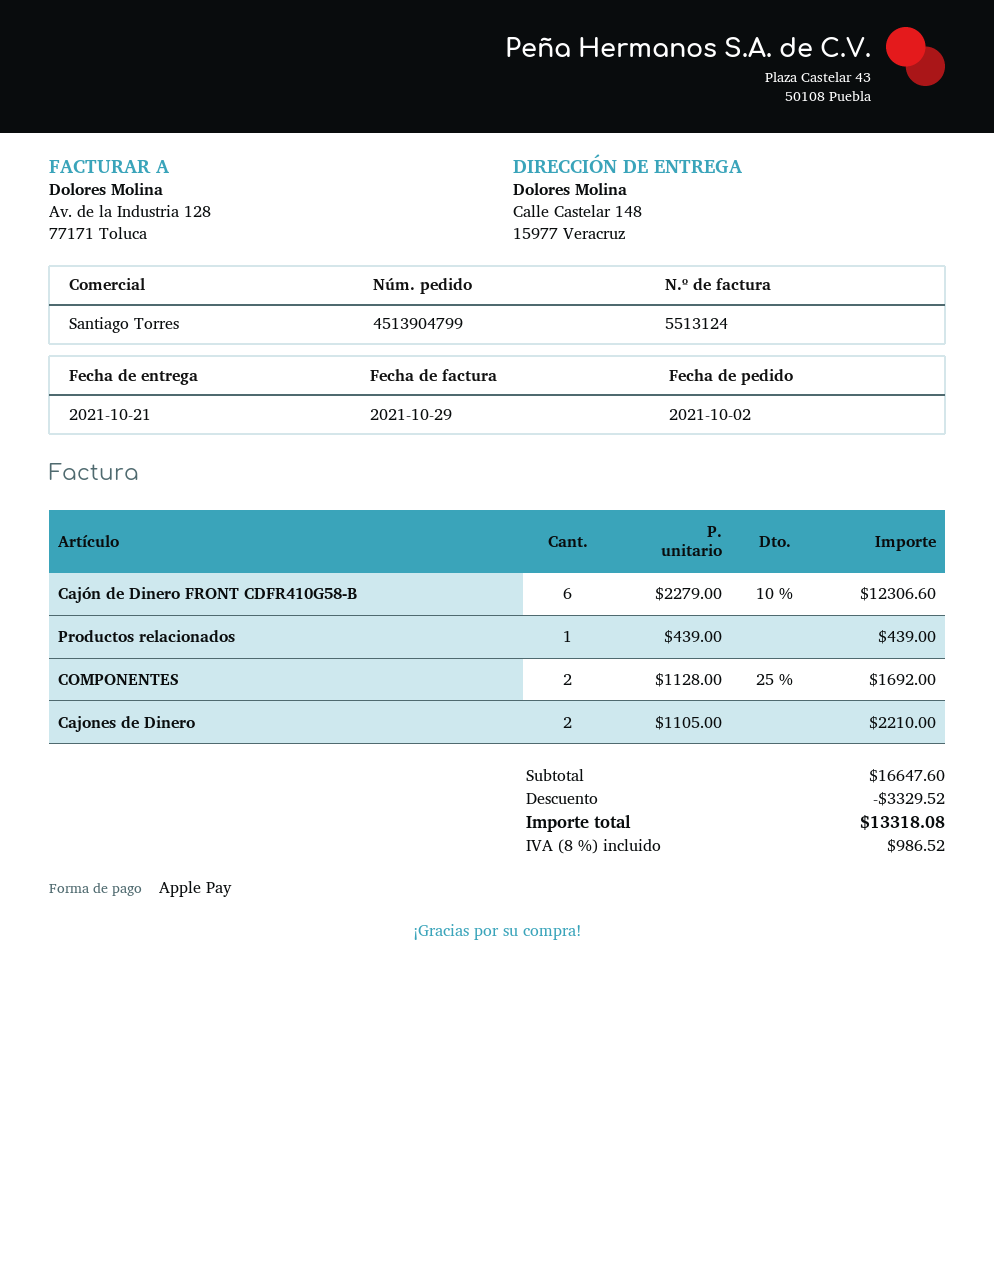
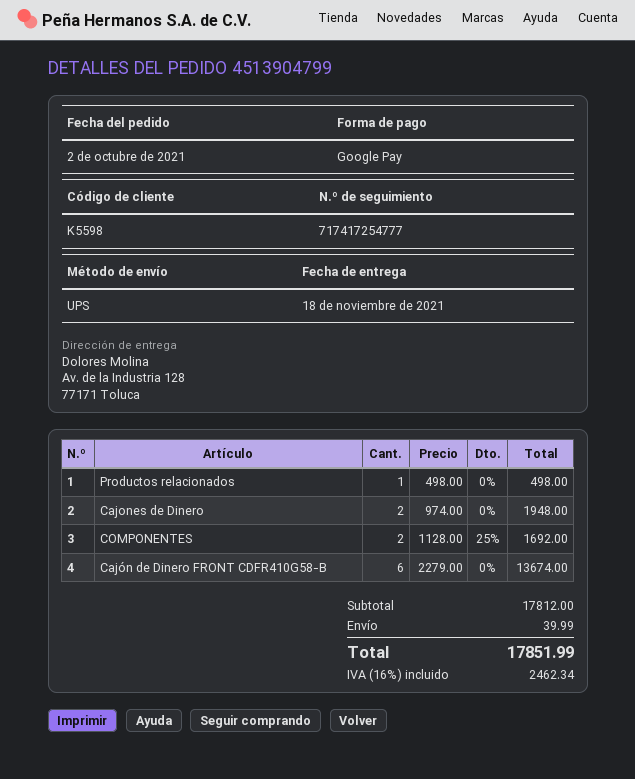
delivery date: 2021-10-21 -> 2021-11-18
payment method: Apple Pay -> Google Pay
ship to: Calle Castelar 148, 15977 Veracruz -> Av. de la Industria 128, 77171 Toluca
Cajón de Dinero FRONT CDFR410G58-B: 6 x 2279.00 - 10% = 12306.60 -> 6 x 2279.00 = 13674.00
Productos relacionados: 1 x 439.00 = 439.00 -> 1 x 498.00 = 498.00
Cajones de Dinero: 2 x 1105.00 = 2210.00 -> 2 x 974.00 = 1948.00
subtotal: 16647.60 -> 17812.00
discount: 3329.52 -> none
shipping: none -> 39.99
tax: 8% = 986.52 -> 16% = 2462.34
total: 13318.08 -> 17851.99

